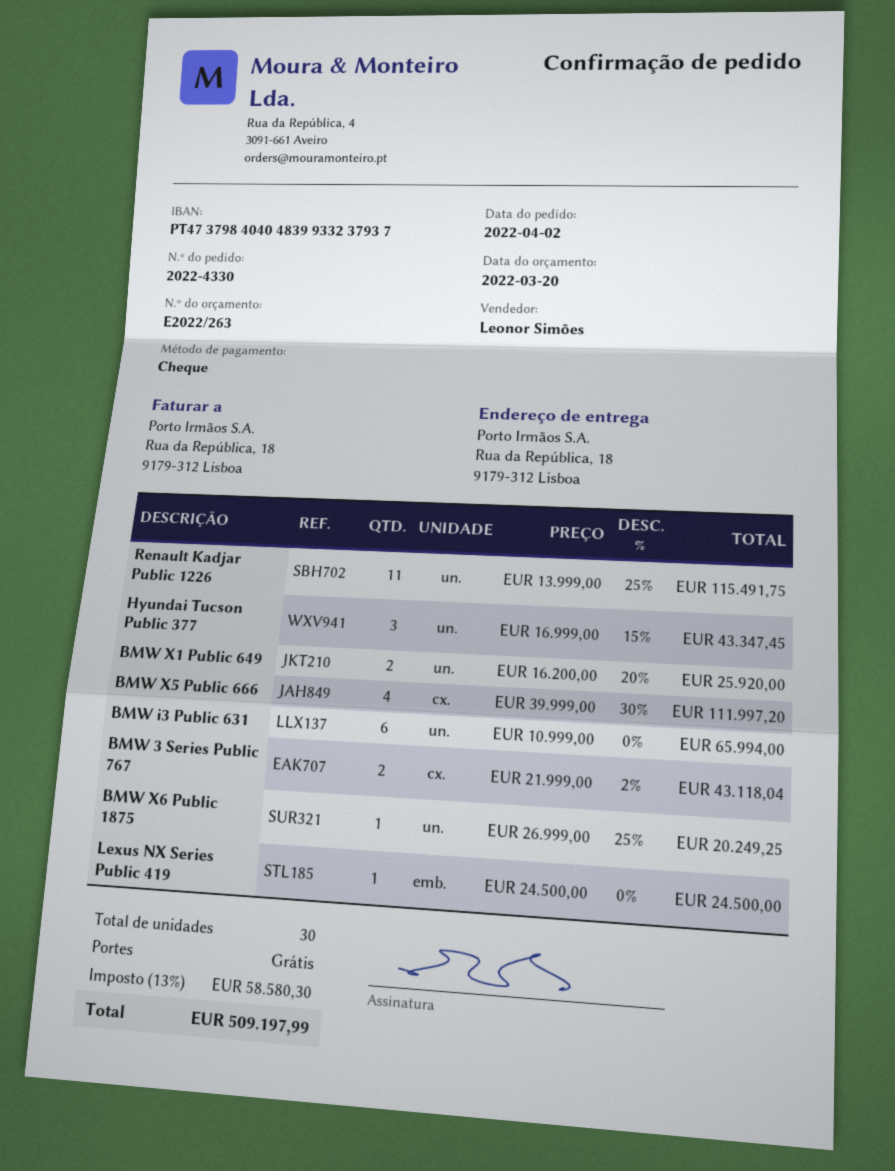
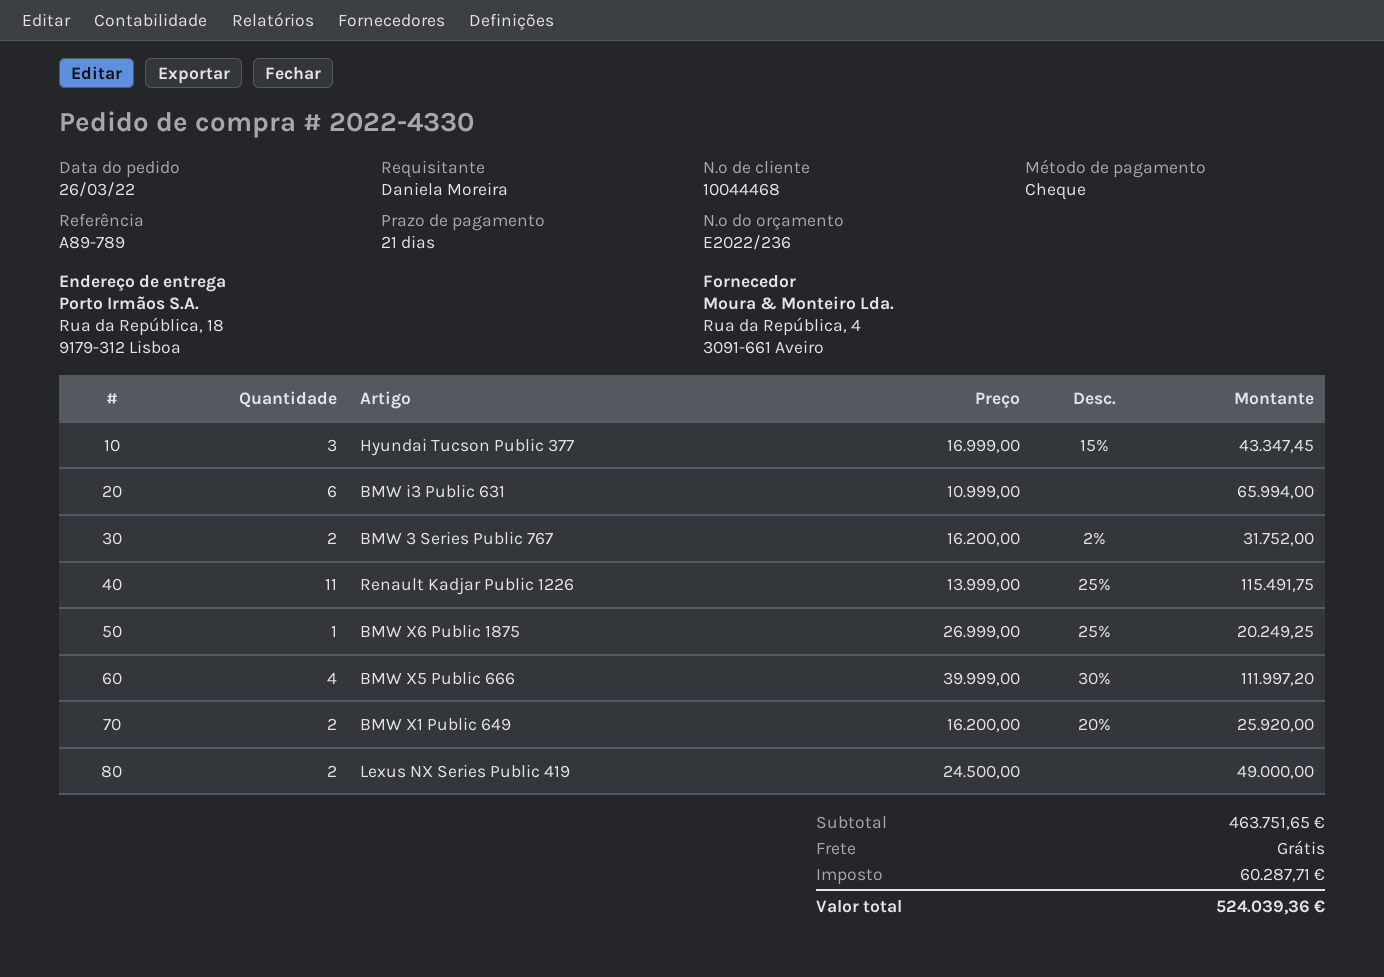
quote number: E2022/263 -> E2022/236
order date: 2022-04-02 -> 2022-03-26
BMW 3 Series Public 767: 2 x 21999.00 - 2% = 43118.04 -> 2 x 16200.00 - 2% = 31752.00
Lexus NX Series Public 419: 1 x 24500.00 = 24500.00 -> 2 x 24500.00 = 49000.00
tax: 58580.30 -> 60287.71
total: 509197.99 -> 524039.36

